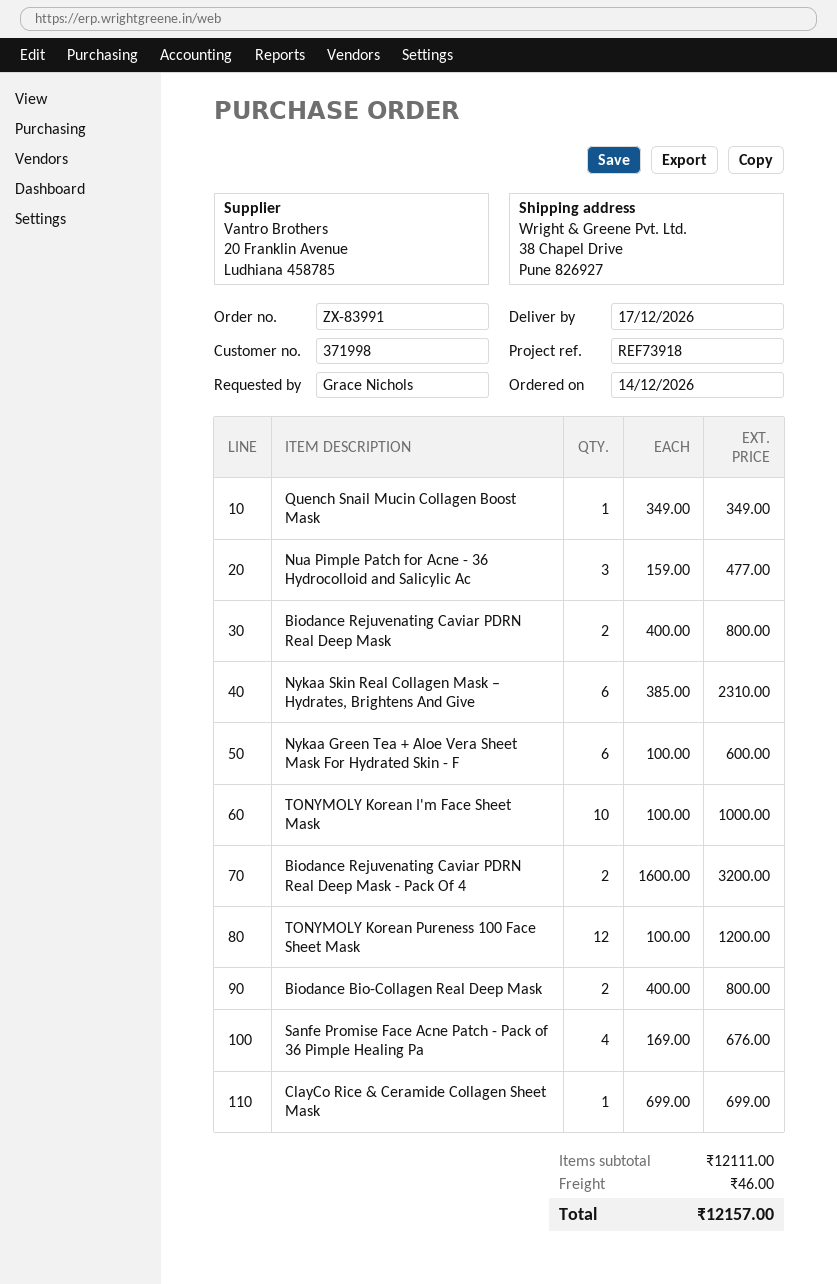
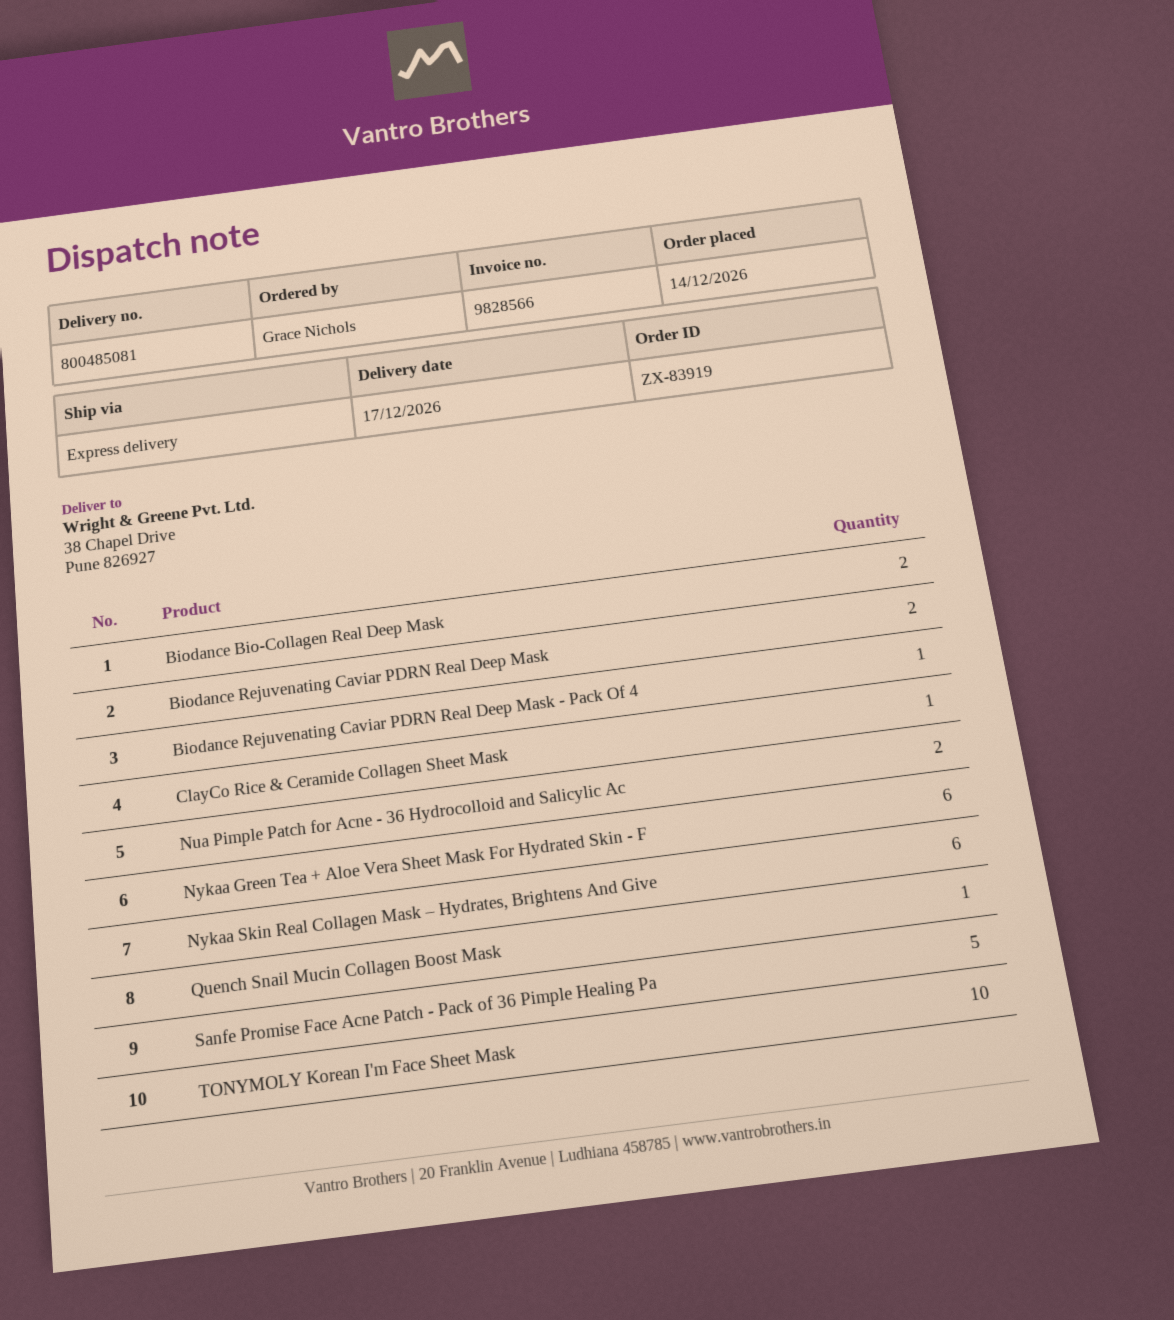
order number: ZX-83991 -> ZX-83919
Nua Pimple Patch for Acne - 36 Hydrocolloid and Salicylic Ac: 3 -> 2
Biodance Rejuvenating Caviar PDRN Real Deep Mask - Pack Of 4: 2 -> 1
TONYMOLY Korean Pureness 100 Face Sheet Mask: 12 -> none
Sanfe Promise Face Acne Patch - Pack of 36 Pimple Healing Pa: 4 -> 5

